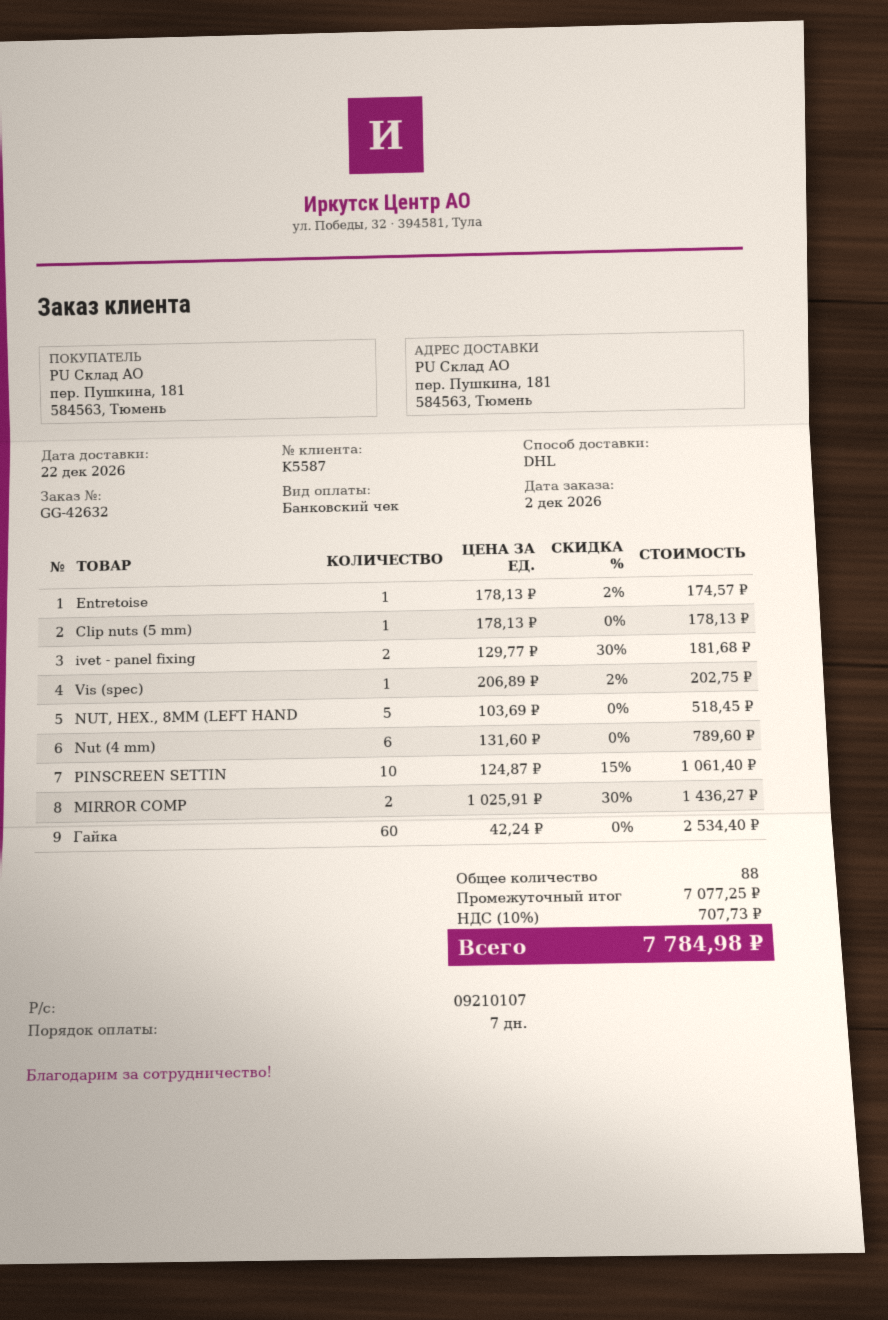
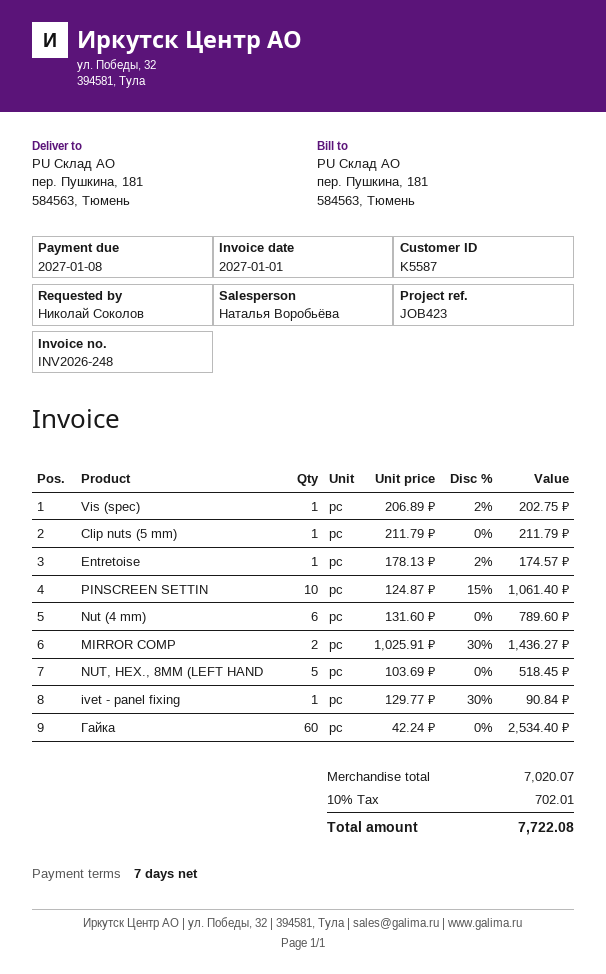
Clip nuts (5 mm): 1 x 178.13 = 178.13 -> 1 x 211.79 = 211.79
ivet - panel fixing: 2 x 129.77 - 30% = 181.68 -> 1 x 129.77 - 30% = 90.84
subtotal: 7077.25 -> 7020.07
tax: 10% = 707.73 -> 10% = 702.01
total: 7784.98 -> 7722.08

